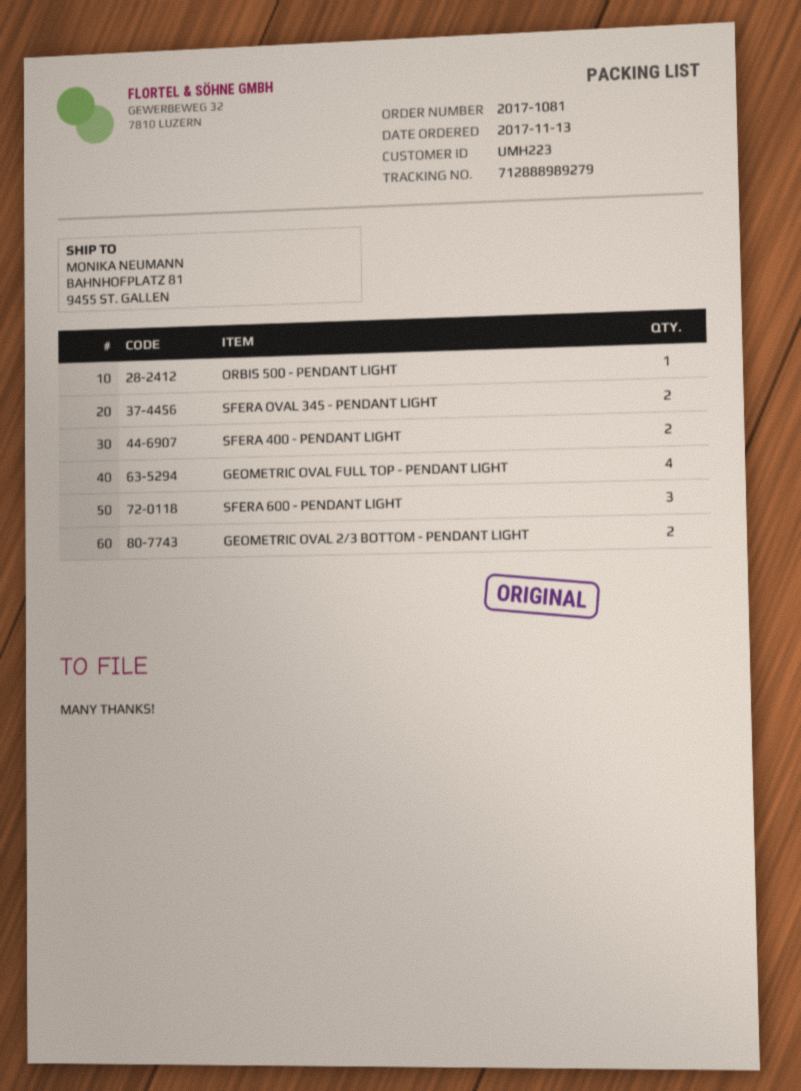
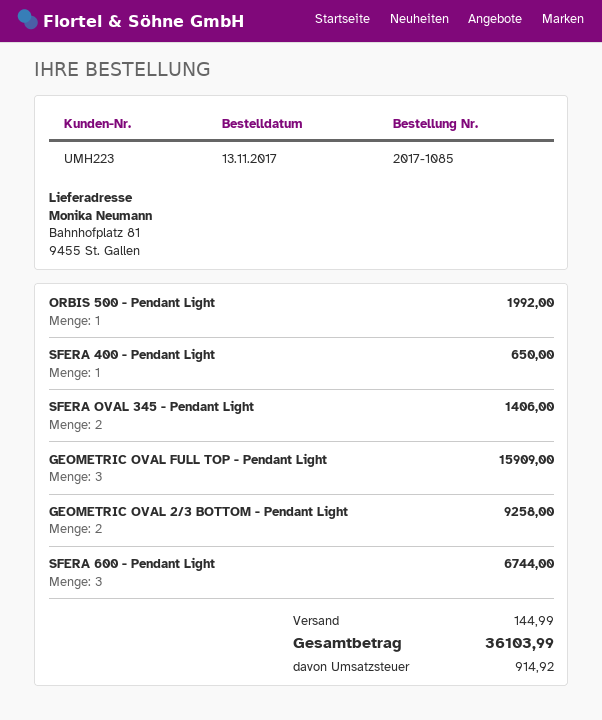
order number: 2017-1081 -> 2017-1085
SFERA 400 - PENDANT LIGHT: 2 -> 1
GEOMETRIC OVAL FULL TOP - PENDANT LIGHT: 4 -> 3

